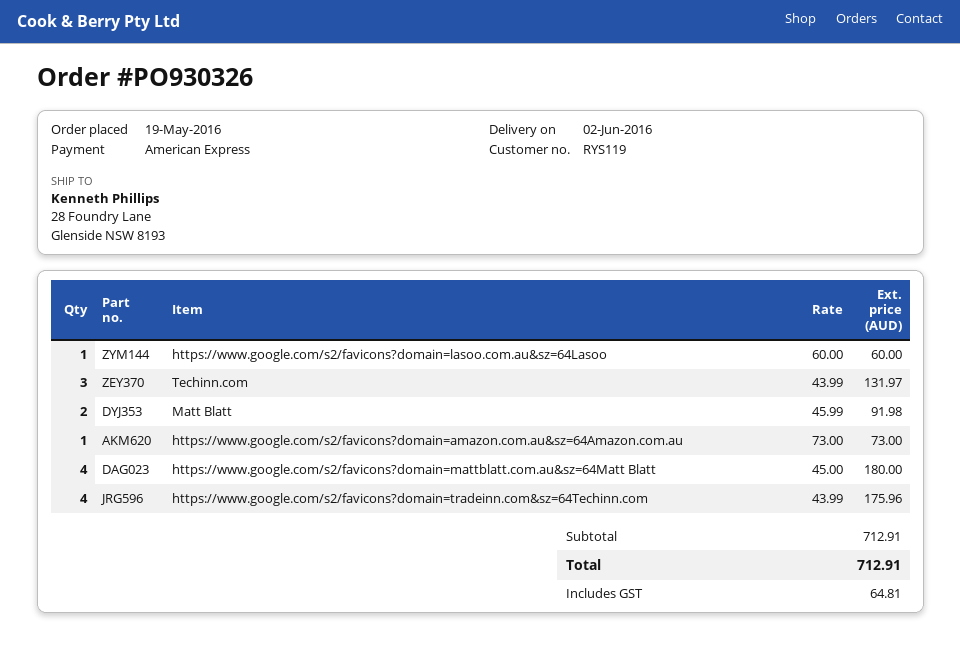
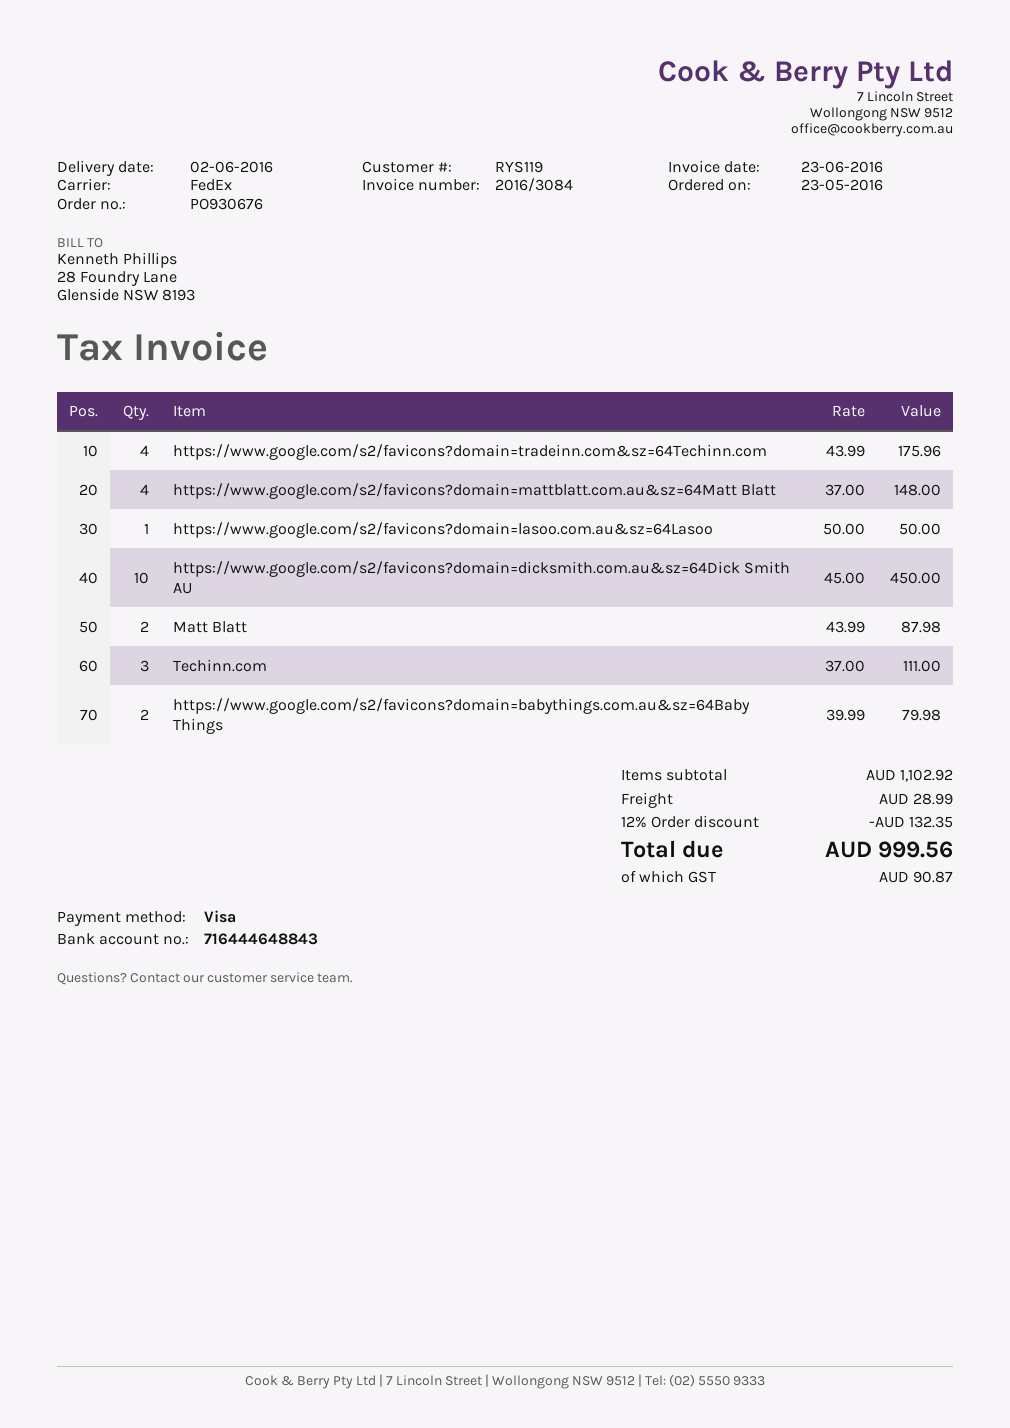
order number: PO930326 -> PO930676
order date: 2016-05-19 -> 2016-05-23
payment method: American Express -> Visa
https://www.google.com/s2/favicons?domain=lasoo.com.au&sz=64Lasoo: 1 x 60.00 = 60.00 -> 1 x 50.00 = 50.00
Techinn.com: 3 x 43.99 = 131.97 -> 3 x 37.00 = 111.00
Matt Blatt: 2 x 45.99 = 91.98 -> 2 x 43.99 = 87.98
https://www.google.com/s2/favicons?domain=amazon.com.au&sz=64Amazon.com.au: 1 x 73.00 = 73.00 -> none
https://www.google.com/s2/favicons?domain=mattblatt.com.au&sz=64Matt Blatt: 4 x 45.00 = 180.00 -> 4 x 37.00 = 148.00
https://www.google.com/s2/favicons?domain=dicksmith.com.au&sz=64Dick Smith AU: none -> 10 x 45.00 = 450.00
https://www.google.com/s2/favicons?domain=babythings.com.au&sz=64Baby Things: none -> 2 x 39.99 = 79.98
subtotal: 712.91 -> 1102.92
discount: none -> 12% = 132.35
shipping: none -> 28.99
tax: 64.81 -> 90.87
total: 712.91 -> 999.56

